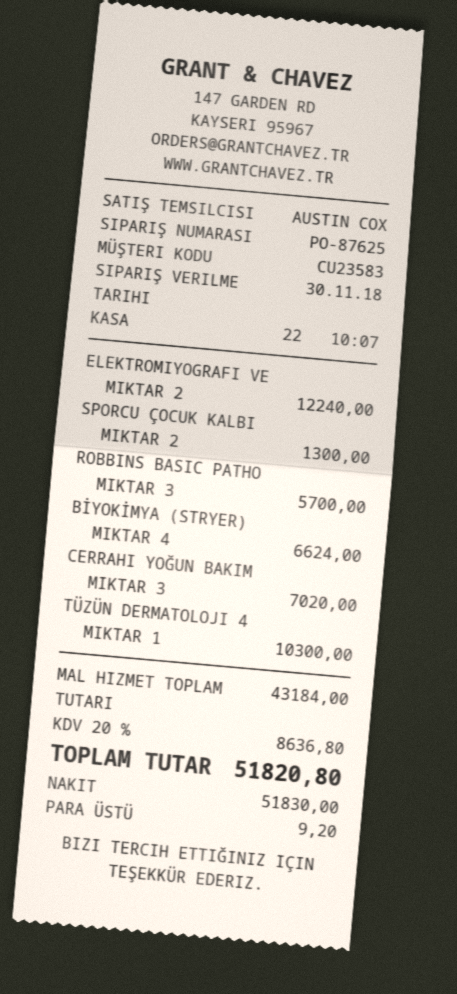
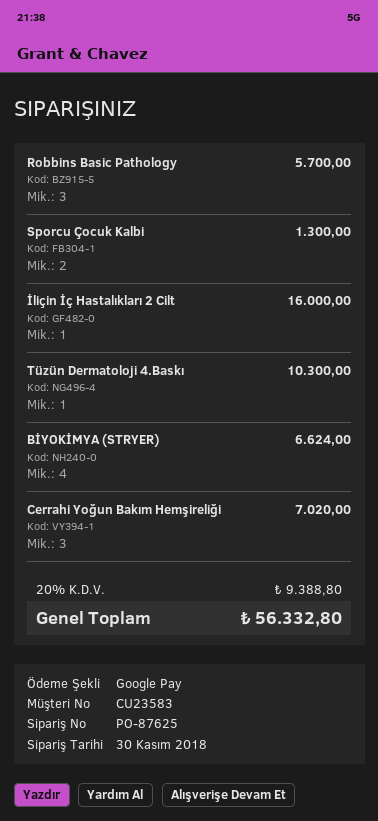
payment method: cash -> Google Pay
ELEKTROMIYOGRAFI VE: 2 for 12240.00 -> none
İliçin İç Hastalıkları 2 Cilt: none -> 1 for 16000.00
tax: 20% = 8636.80 -> 20% = 9388.80
total: 51820.80 -> 56332.80

